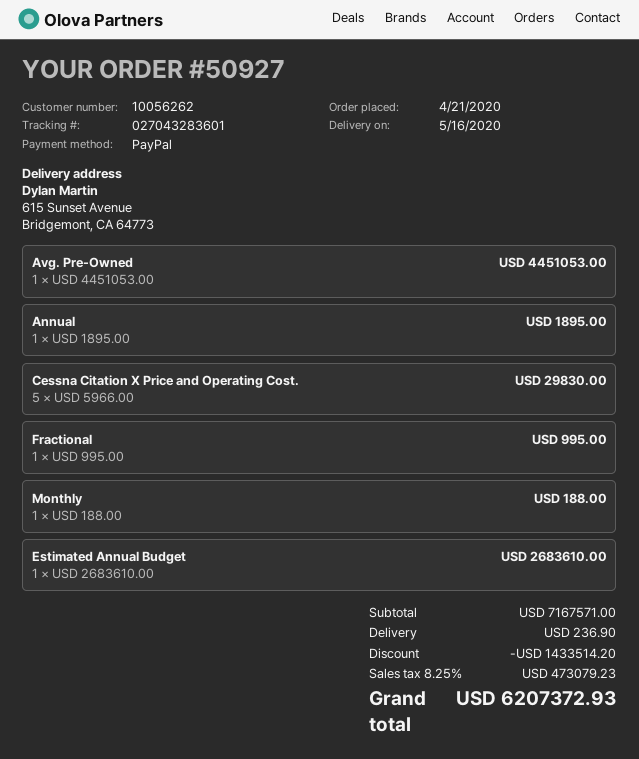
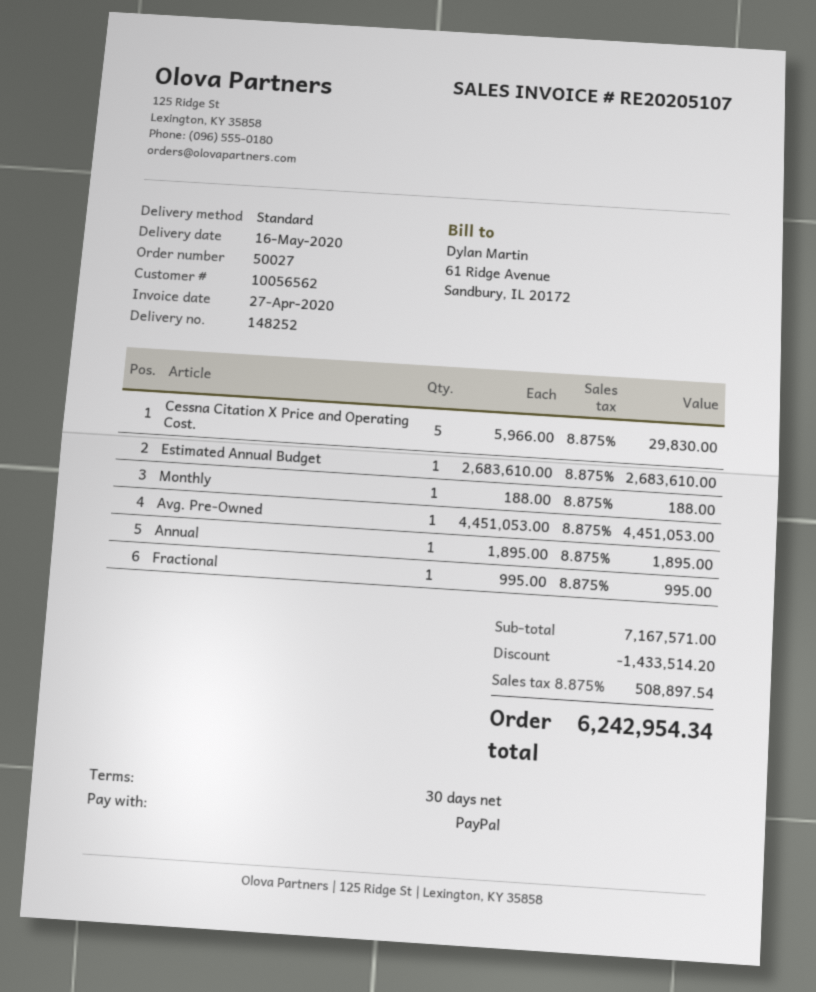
order number: 50927 -> 50027
customer number: 10056262 -> 10056562
shipping: 236.90 -> none
tax: 8.25% = 473079.23 -> 8.875% = 508897.54
total: 6207372.93 -> 6242954.34

